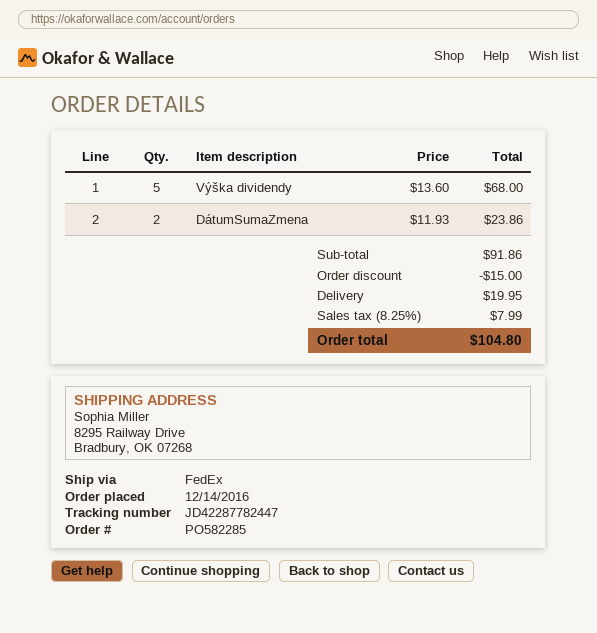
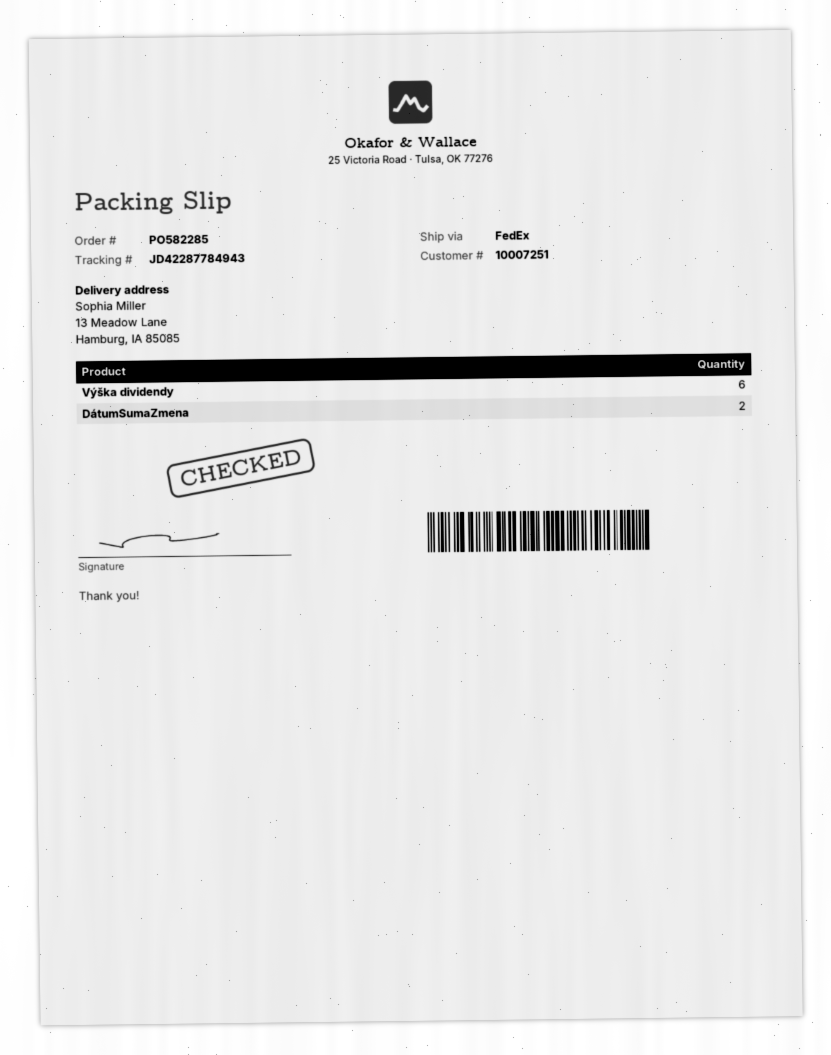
tracking number: JD42287782447 -> JD42287784943
ship to: 8295 Railway Drive, Bradbury, OK 07268 -> 13 Meadow Lane, Hamburg, IA 85085
Výška dividendy: 5 -> 6

